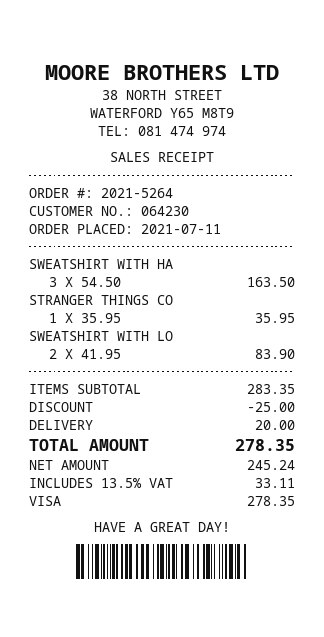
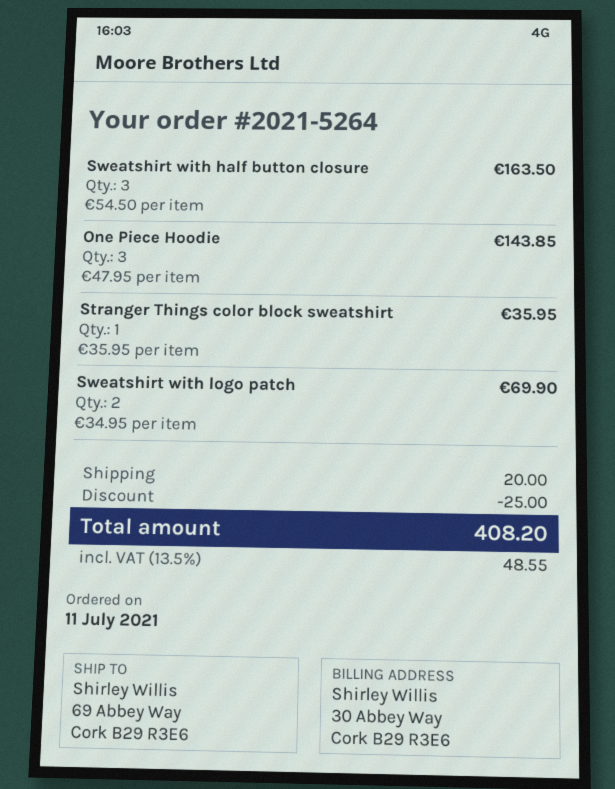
SWEATSHIRT WITH LO: 2 x 41.95 = 83.90 -> 2 x 34.95 = 69.90
One Piece Hoodie: none -> 3 x 47.95 = 143.85
tax: 13.5% = 33.11 -> 13.5% = 48.55
total: 278.35 -> 408.20

